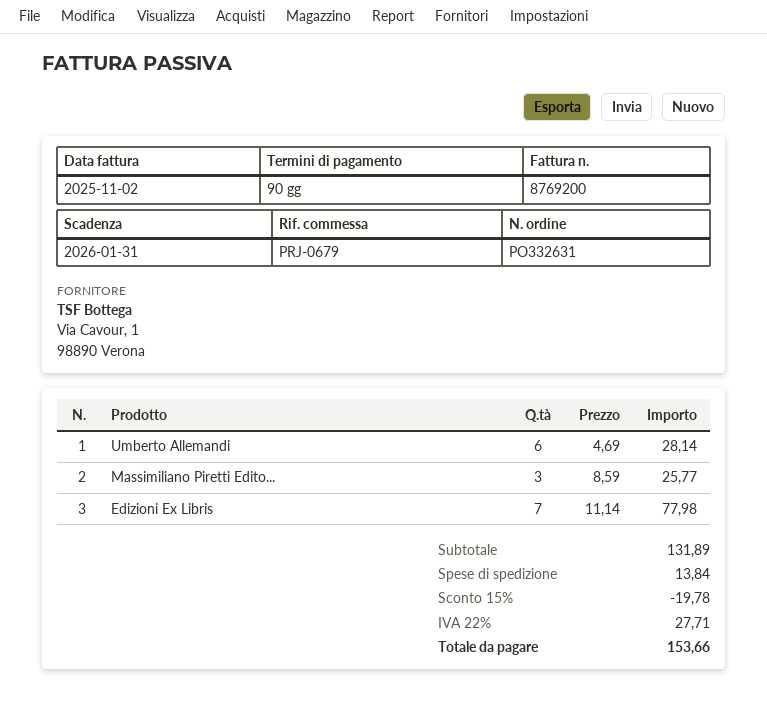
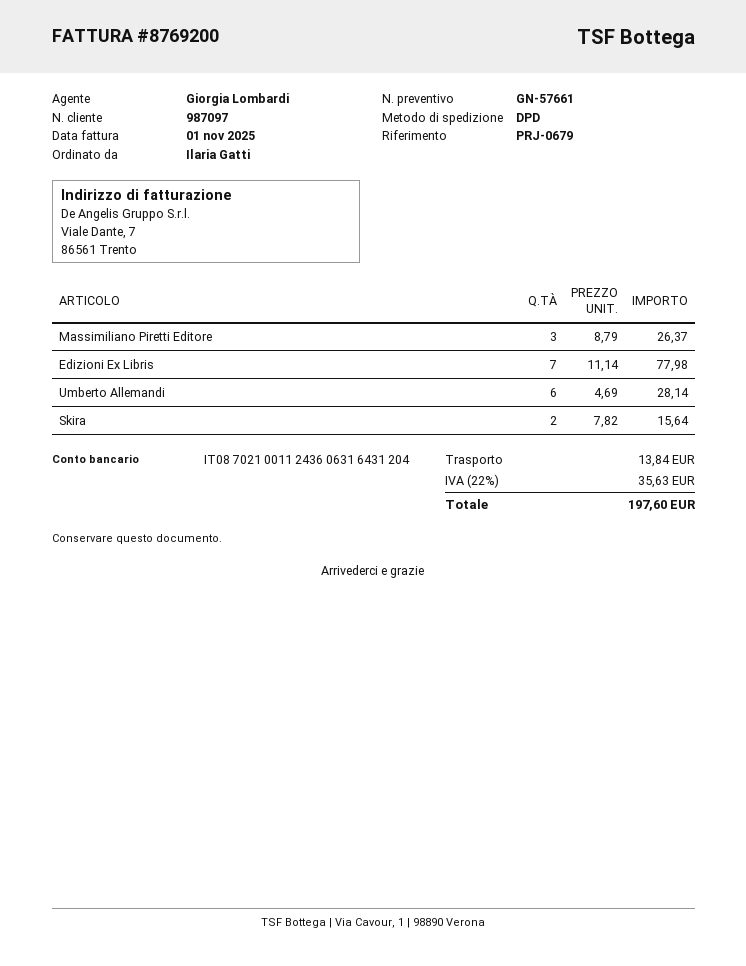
invoice date: 2025-11-02 -> 2025-11-01
Massimiliano Piretti Edito...: 3 x 8.59 = 25.77 -> 3 x 8.79 = 26.37
Skira: none -> 2 x 7.82 = 15.64
discount: 15% = 19.78 -> none
tax: 22% = 27.71 -> 22% = 35.63
total: 153.66 -> 197.60

